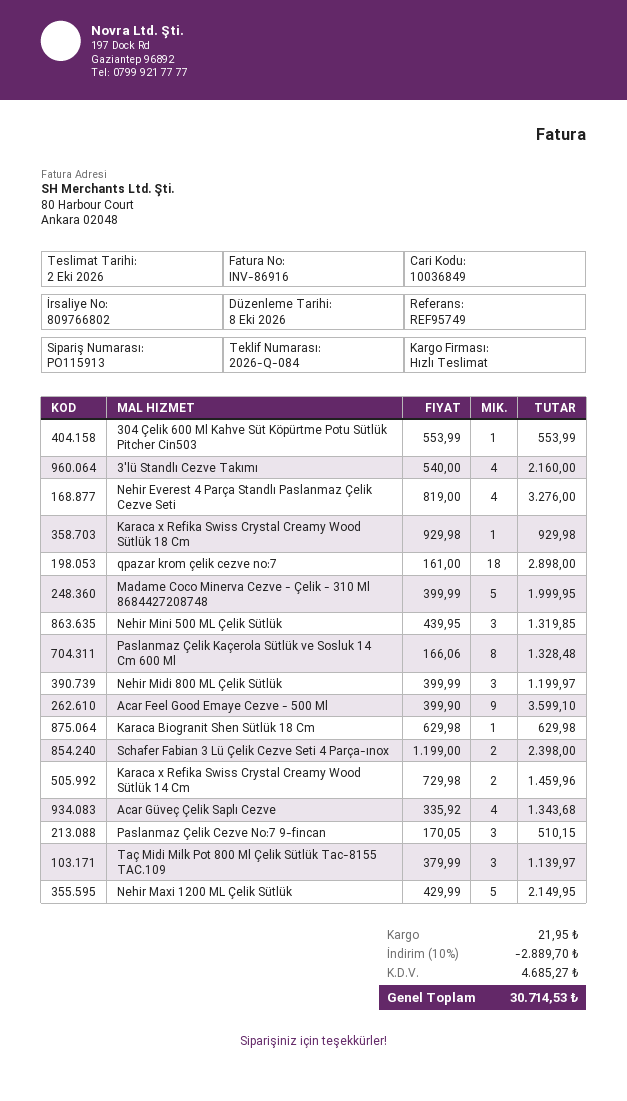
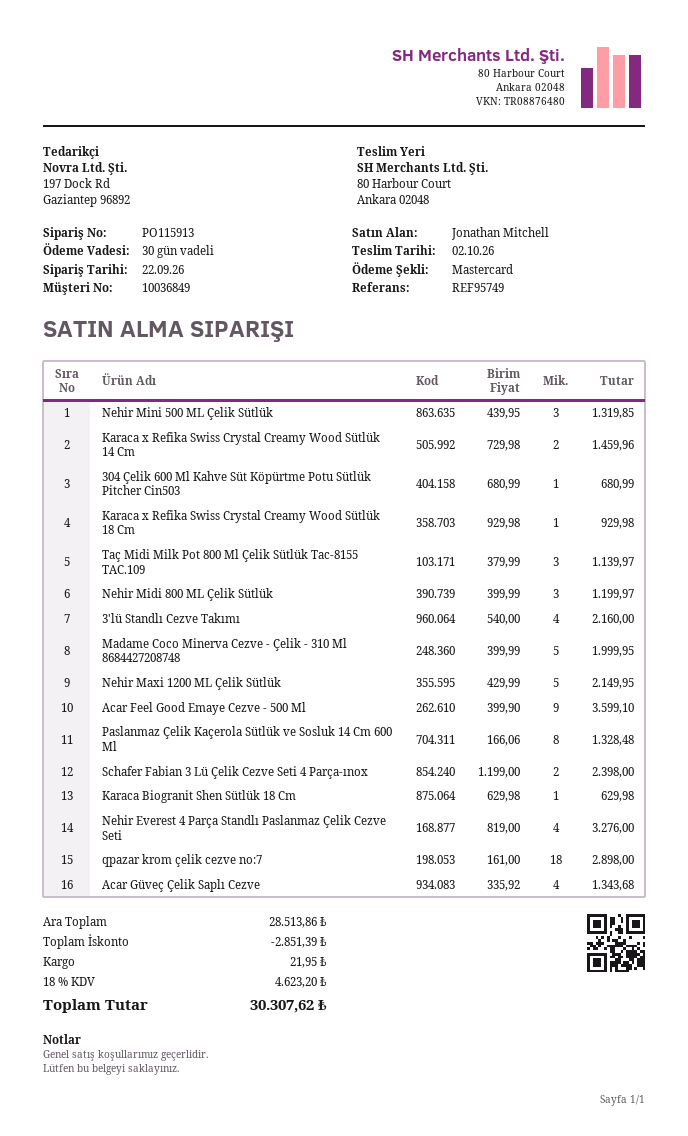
304 Çelik 600 Ml Kahve Süt Köpürtme Potu Sütlük Pitcher Cin503: 1 x 553.99 = 553.99 -> 1 x 680.99 = 680.99
Paslanmaz Çelik Cezve No:7 9-fincan: 3 x 170.05 = 510.15 -> none
discount: 2889.70 -> 2851.39
tax: 4685.27 -> 4623.20
total: 30714.53 -> 30307.62

